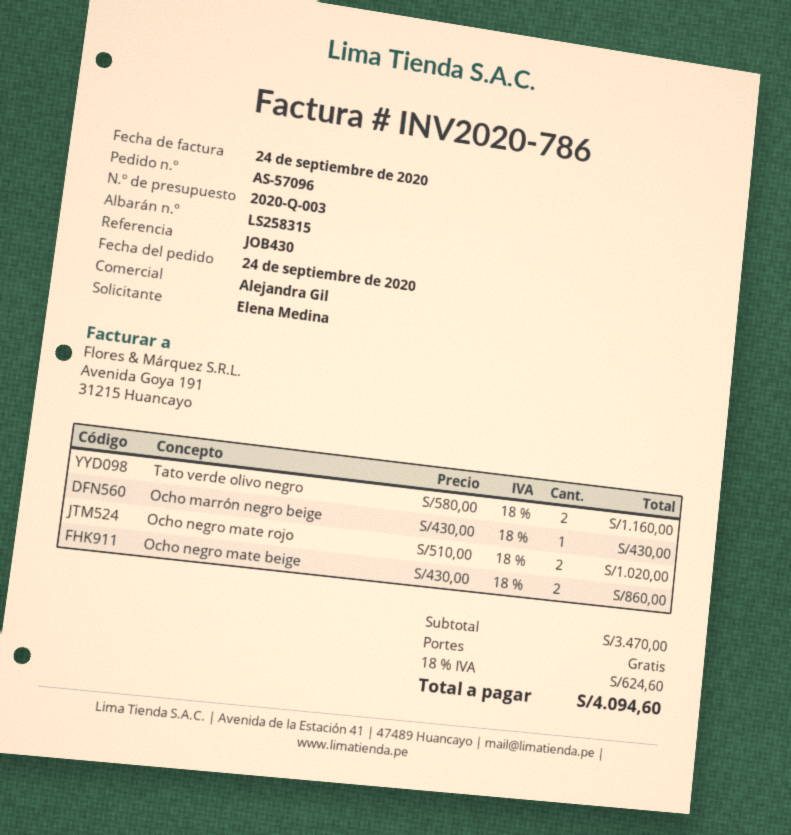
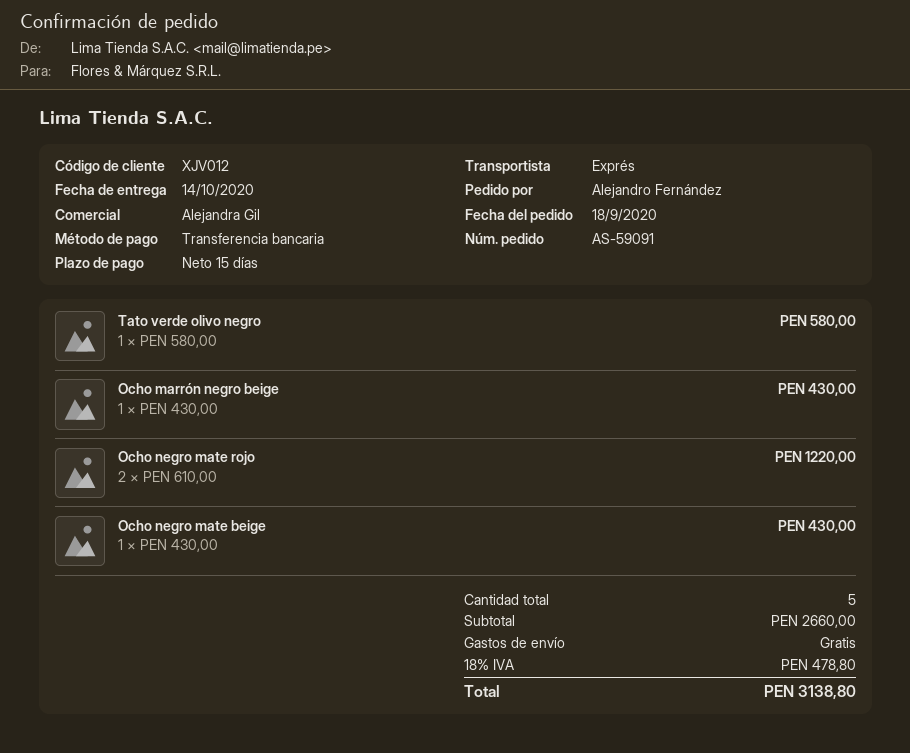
order number: AS-57096 -> AS-59091
order date: 2020-09-24 -> 2020-09-18
ordered by: Elena Medina -> Alejandro Fernández
Tato verde olivo negro: 2 x 580.00 = 1160.00 -> 1 x 580.00 = 580.00
Ocho negro mate rojo: 2 x 510.00 = 1020.00 -> 2 x 610.00 = 1220.00
Ocho negro mate beige: 2 x 430.00 = 860.00 -> 1 x 430.00 = 430.00
subtotal: 3470.00 -> 2660.00
tax: 18% = 624.60 -> 18% = 478.80
total: 4094.60 -> 3138.80

